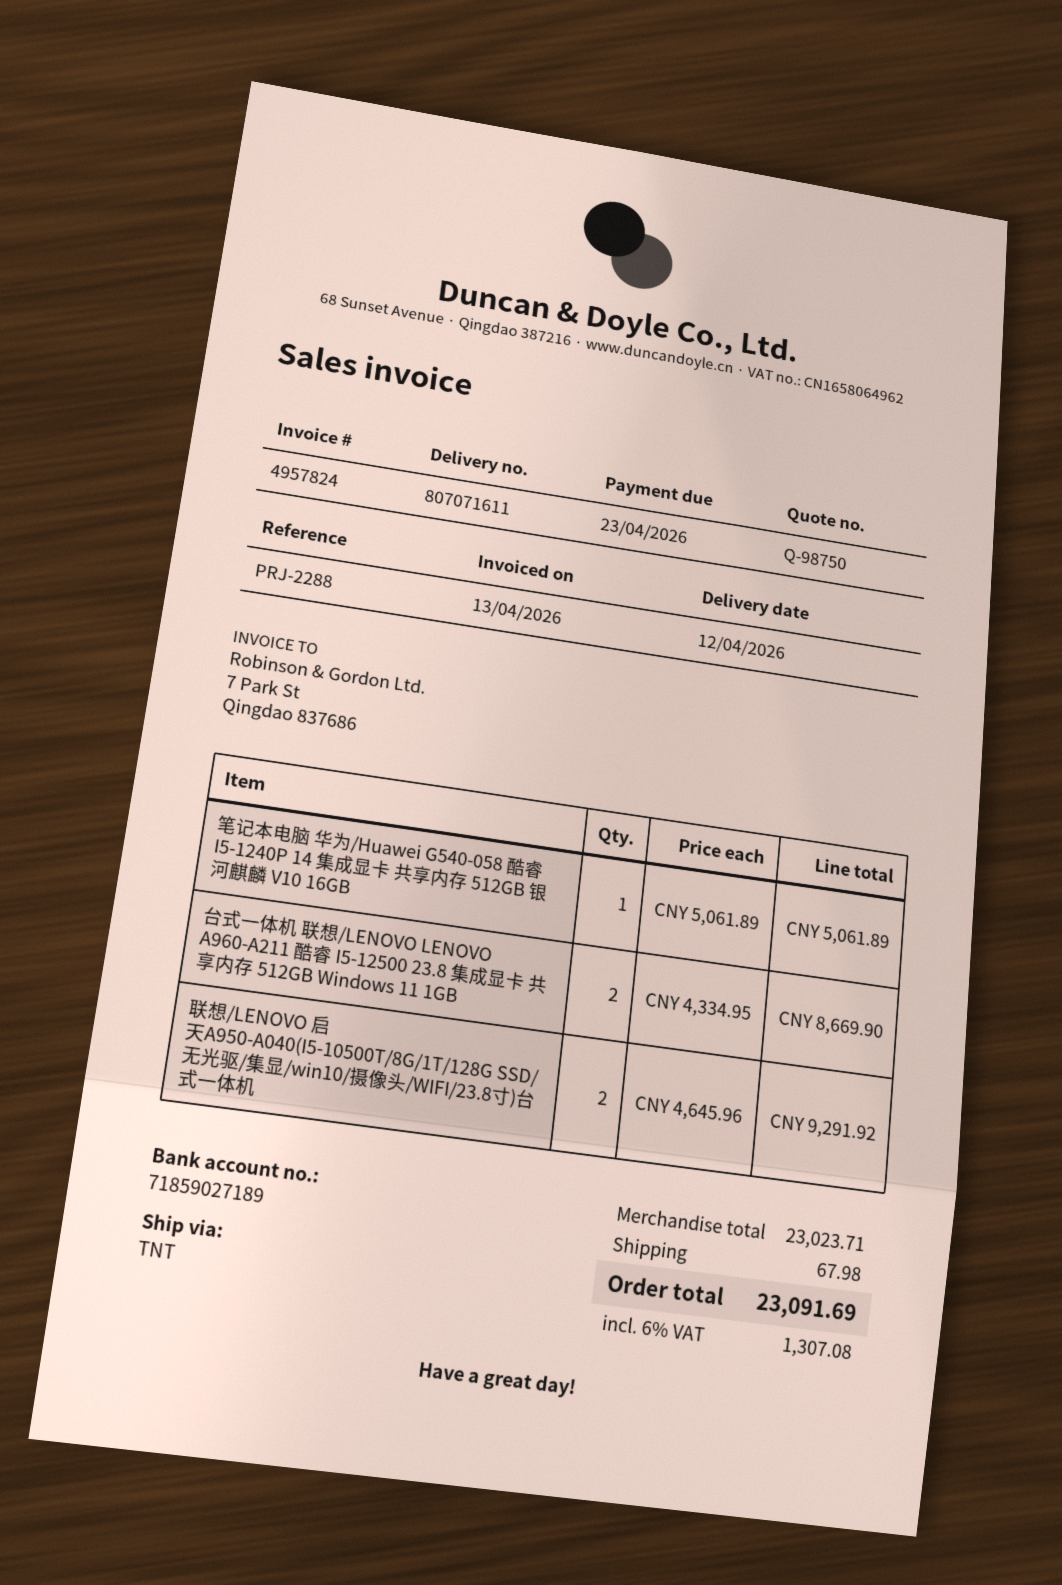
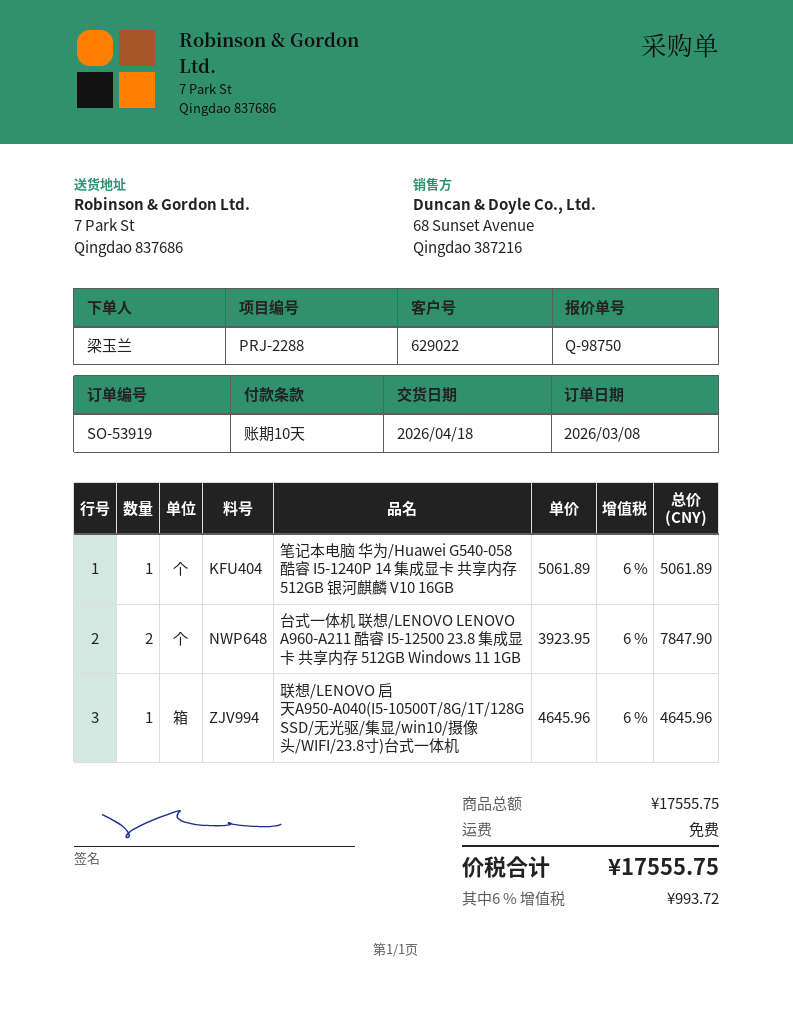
delivery date: 2026-04-12 -> 2026-04-18
台式一体机 联想/LENOVO LENOVO A960-A211 酷睿 I5-12500 23.8 集成显卡 共享内存 512GB Windows 11 1GB: 2 x 4334.95 = 8669.90 -> 2 x 3923.95 = 7847.90
联想/LENOVO 启天A950-A040(I5-10500T/8G/1T/128G SSD/无光驱/集显/win10/摄像头/WIFI/23.8寸)台式一体机: 2 x 4645.96 = 9291.92 -> 1 x 4645.96 = 4645.96
subtotal: 23023.71 -> 17555.75
shipping: 67.98 -> 0.00
tax: 6% = 1307.08 -> 6% = 993.72
total: 23091.69 -> 17555.75

